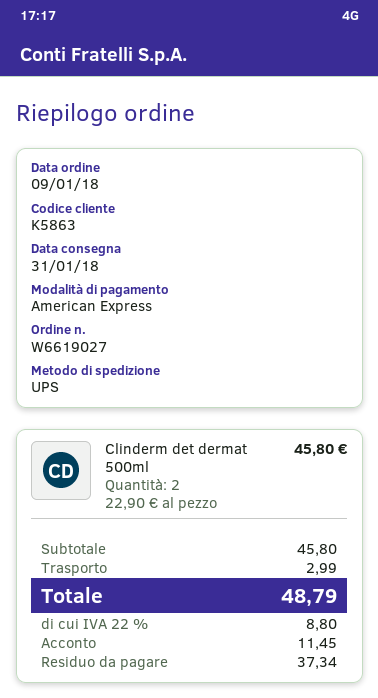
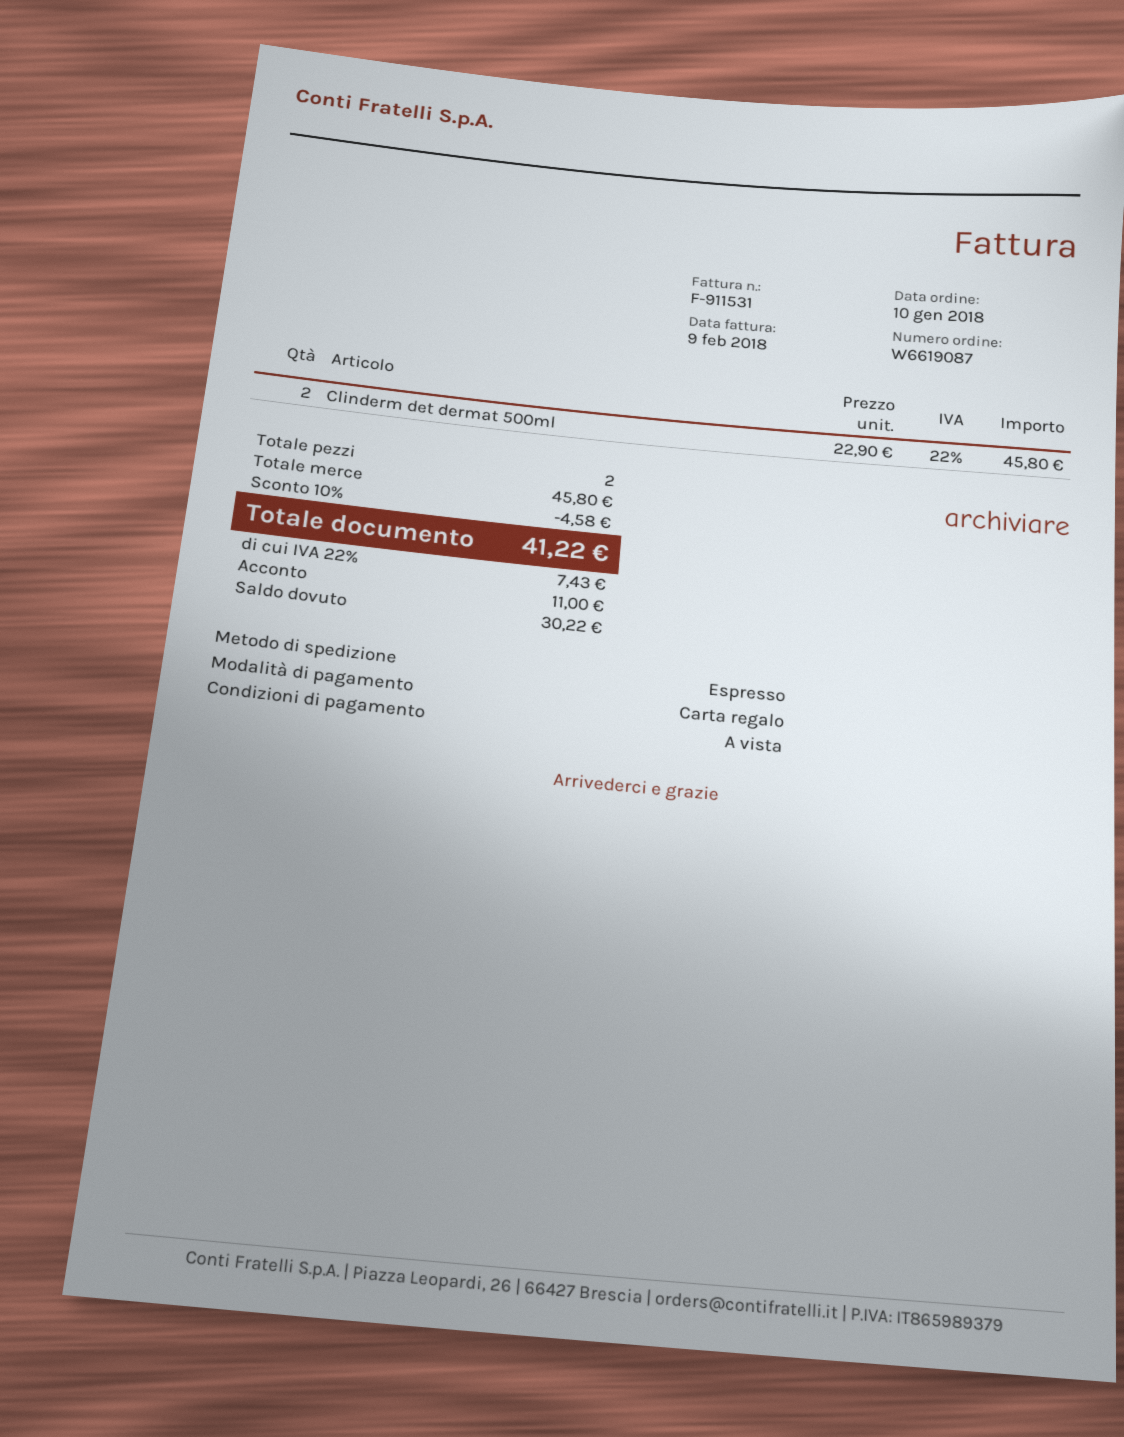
order number: W6619027 -> W6619087
order date: 2018-01-09 -> 2018-01-10
payment method: American Express -> gift card
shipping method: UPS -> express
discount: none -> 10% = 4.58
shipping: 2.99 -> none
tax: 22% = 8.80 -> 22% = 7.43
total: 48.79 -> 41.22
deposit: 11.45 -> 11.00
balance: 37.34 -> 30.22

